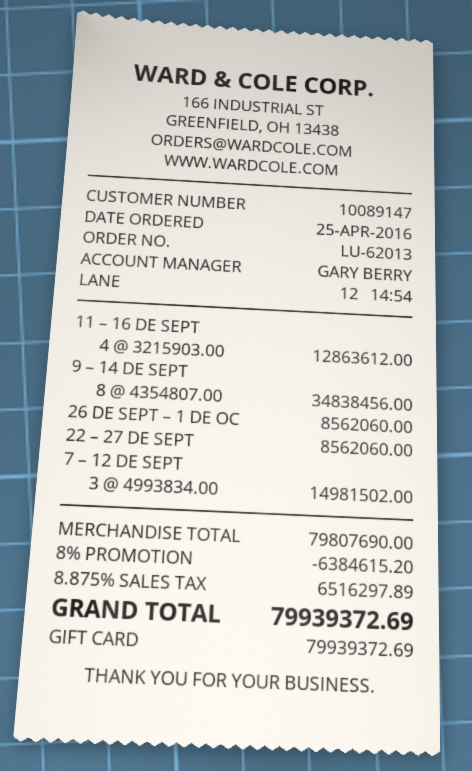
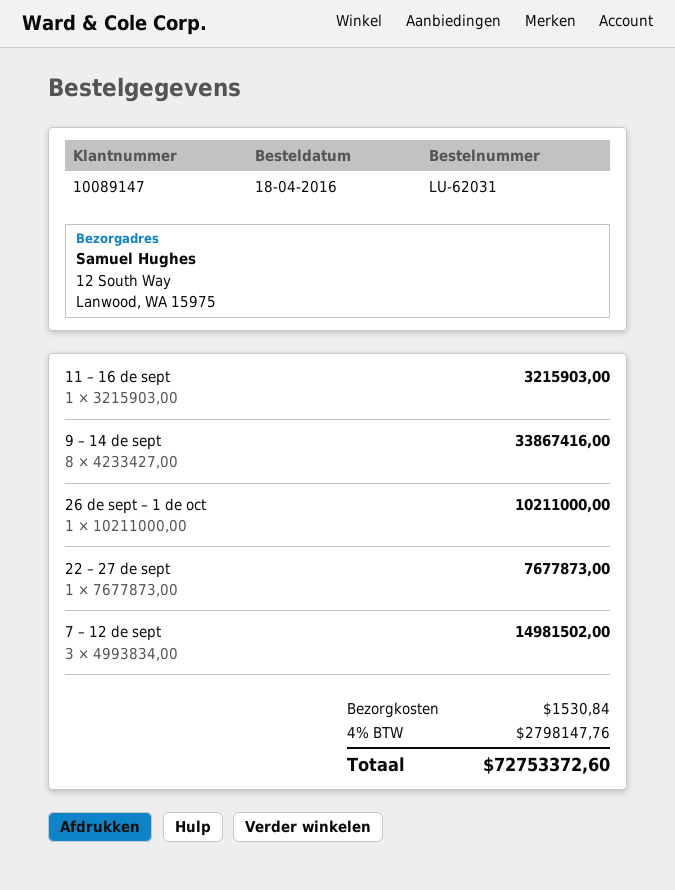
order number: LU-62013 -> LU-62031
order date: 2016-04-25 -> 2016-04-18
11 – 16 DE SEPT: 4 x 3215903.00 = 12863612.00 -> 1 x 3215903.00 = 3215903.00
9 – 14 DE SEPT: 8 x 4354807.00 = 34838456.00 -> 8 x 4233427.00 = 33867416.00
26 DE SEPT – 1 DE OC: 1 x 8562060.00 = 8562060.00 -> 1 x 10211000.00 = 10211000.00
22 – 27 DE SEPT: 1 x 8562060.00 = 8562060.00 -> 1 x 7677873.00 = 7677873.00
discount: 8% = 6384615.20 -> none
shipping: none -> 1530.84
tax: 8.875% = 6516297.89 -> 4% = 2798147.76
total: 79939372.69 -> 72753372.60

